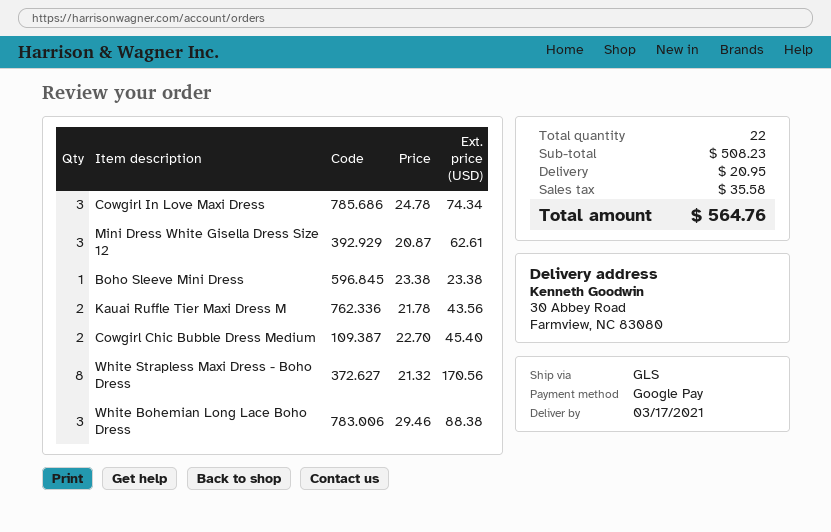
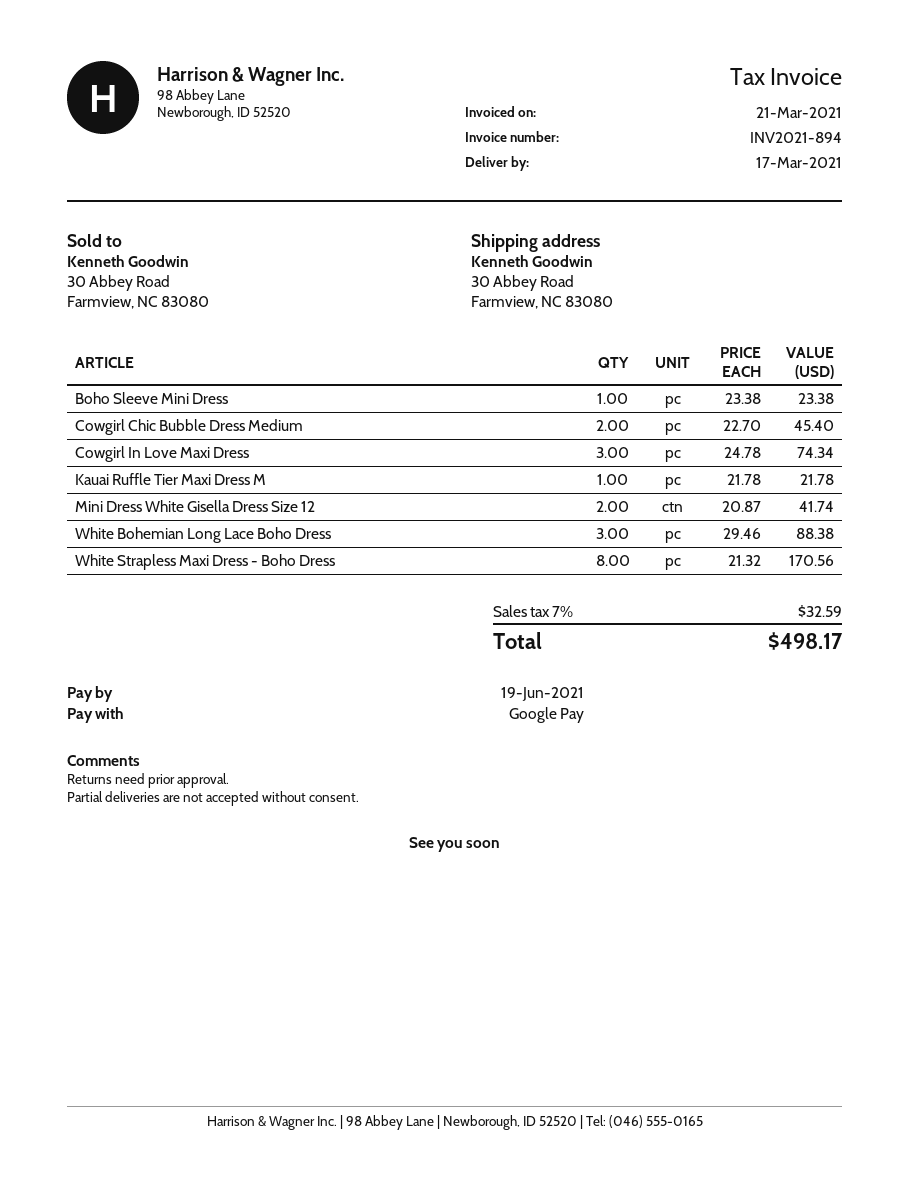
Mini Dress White Gisella Dress Size 12: 3 x 20.87 = 62.61 -> 2 x 20.87 = 41.74
Kauai Ruffle Tier Maxi Dress M: 2 x 21.78 = 43.56 -> 1 x 21.78 = 21.78
shipping: 20.95 -> none
tax: 35.58 -> 32.59
total: 564.76 -> 498.17

